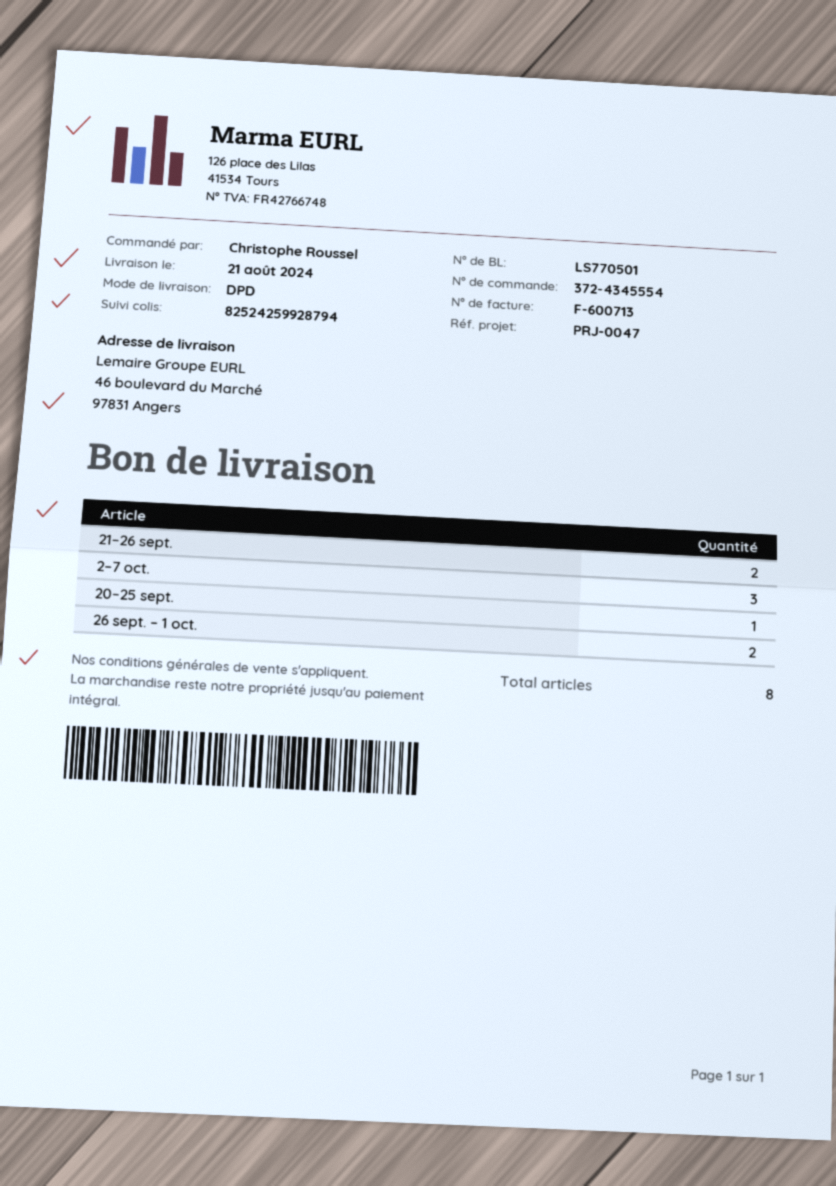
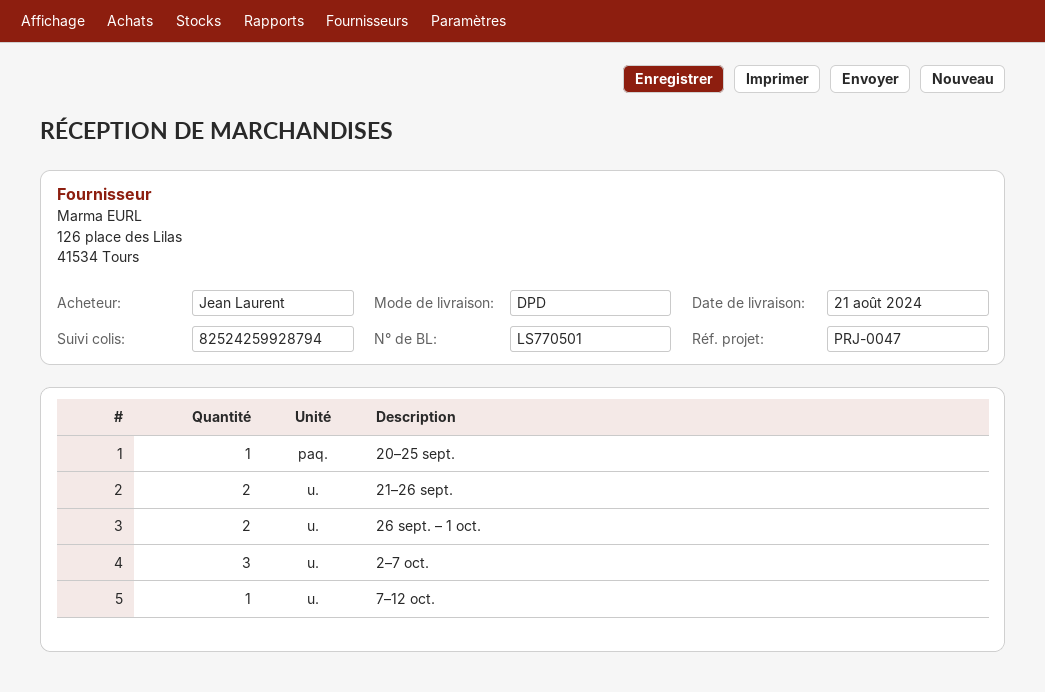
ordered by: Christophe Roussel -> Jean Laurent
7–12 oct.: none -> 1

